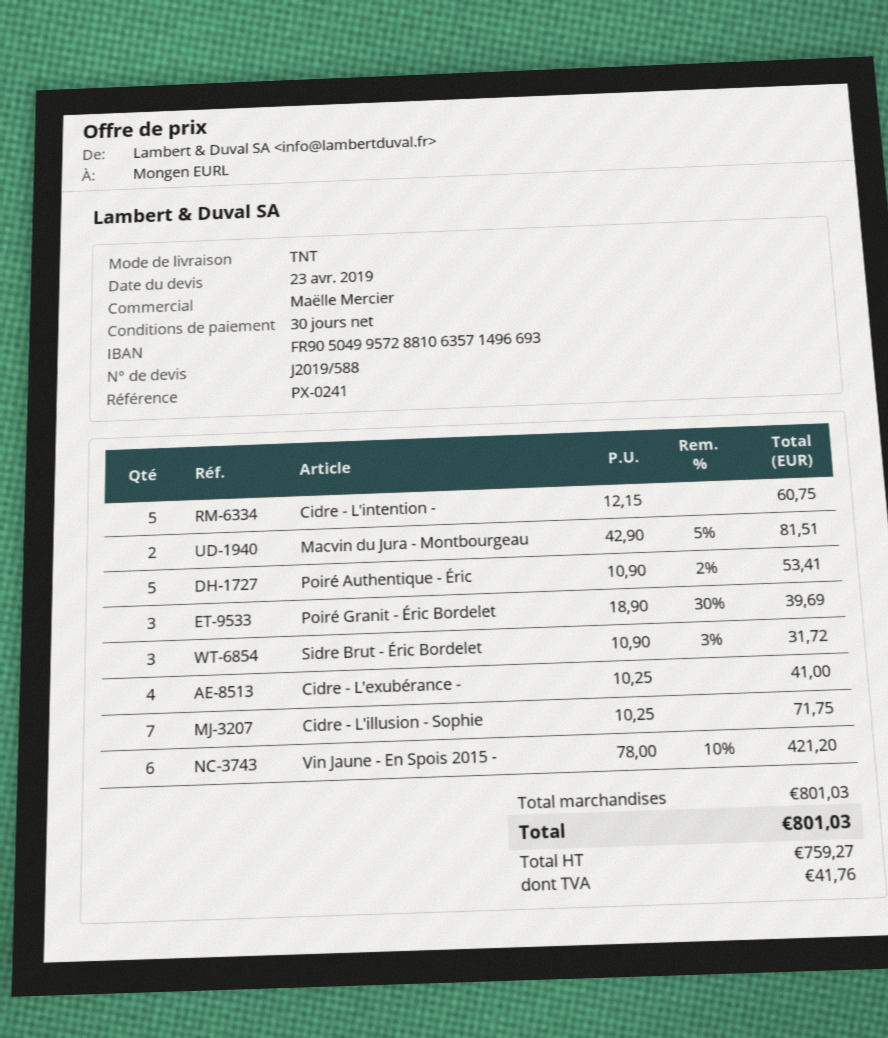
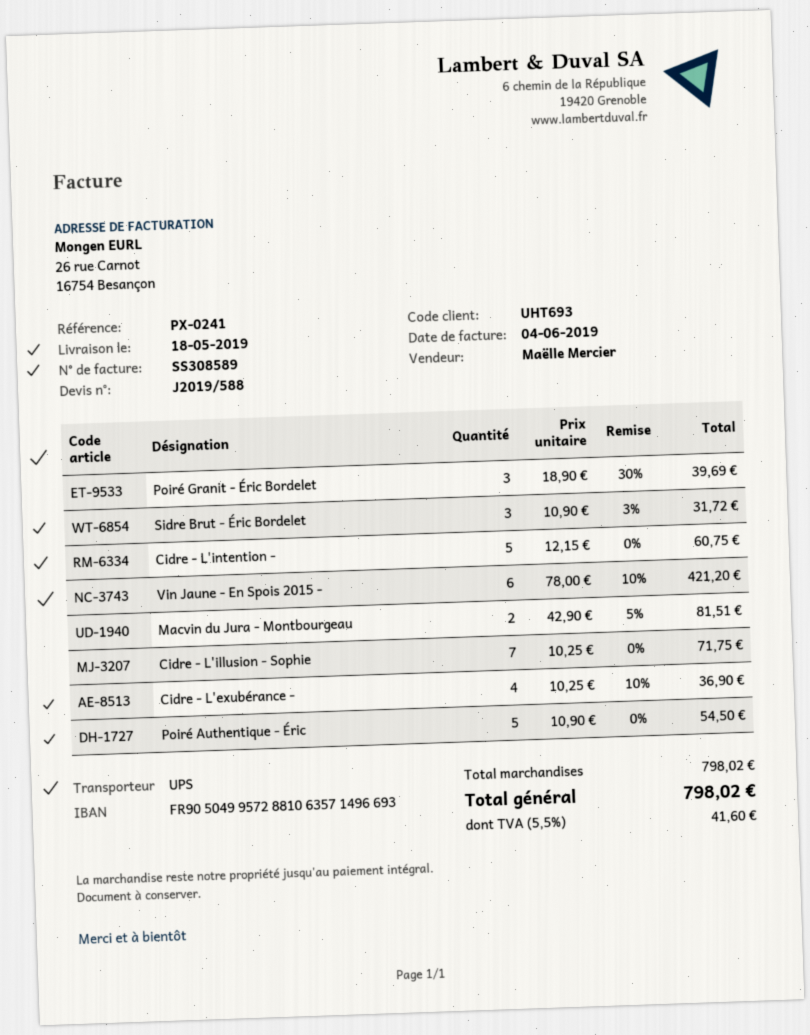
shipping method: TNT -> UPS
Poiré Authentique - Éric: 5 x 10.90 - 2% = 53.41 -> 5 x 10.90 = 54.50
Cidre - L'exubérance -: 4 x 10.25 = 41.00 -> 4 x 10.25 - 10% = 36.90
subtotal: 801.03 -> 798.02
tax: 41.76 -> 41.60
total: 801.03 -> 798.02

